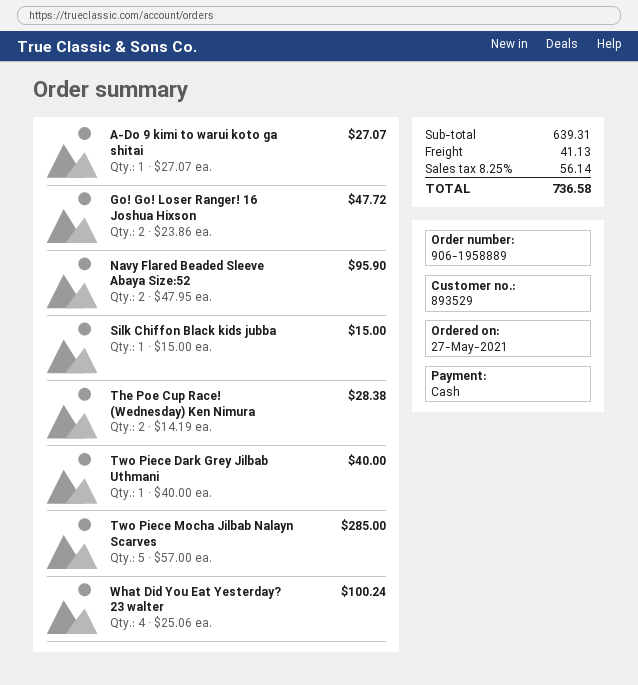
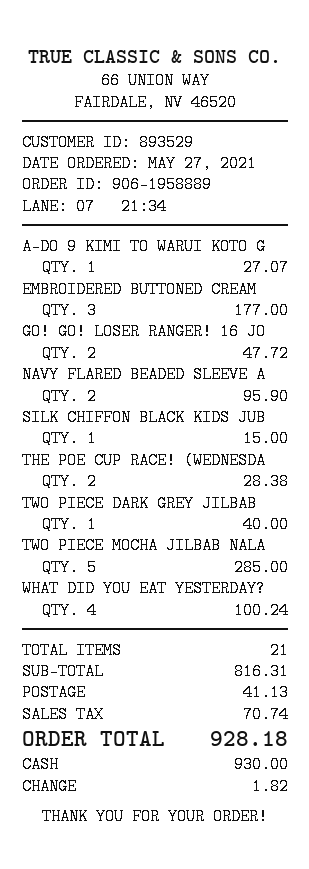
EMBROIDERED BUTTONED CREAM: none -> 3 for 177.00
subtotal: 639.31 -> 816.31
tax: 56.14 -> 70.74
total: 736.58 -> 928.18

